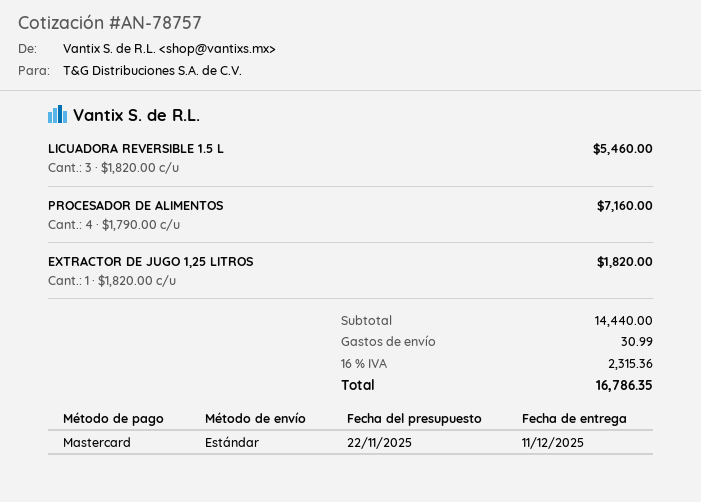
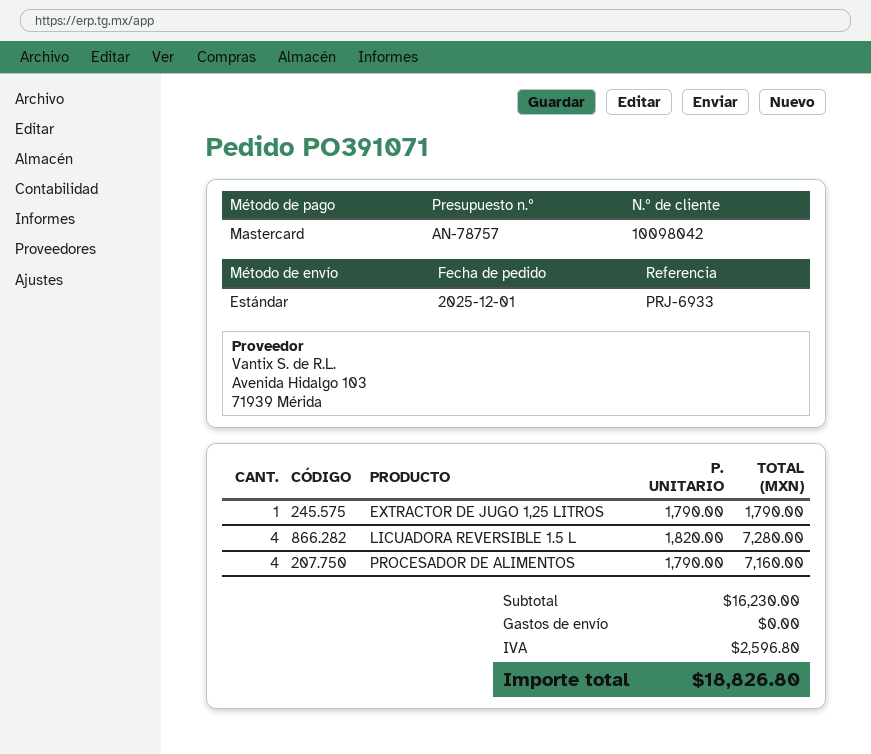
LICUADORA REVERSIBLE 1.5 L: 3 x 1820.00 = 5460.00 -> 4 x 1820.00 = 7280.00
EXTRACTOR DE JUGO 1,25 LITROS: 1 x 1820.00 = 1820.00 -> 1 x 1790.00 = 1790.00
subtotal: 14440.00 -> 16230.00
shipping: 30.99 -> 0.00
tax: 2315.36 -> 2596.80
total: 16786.35 -> 18826.80

